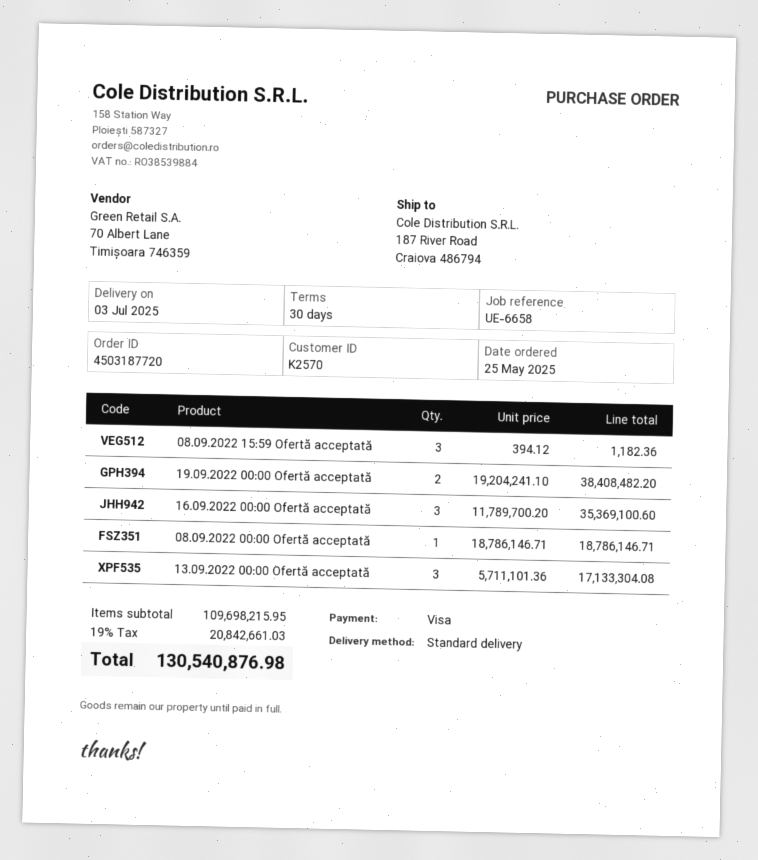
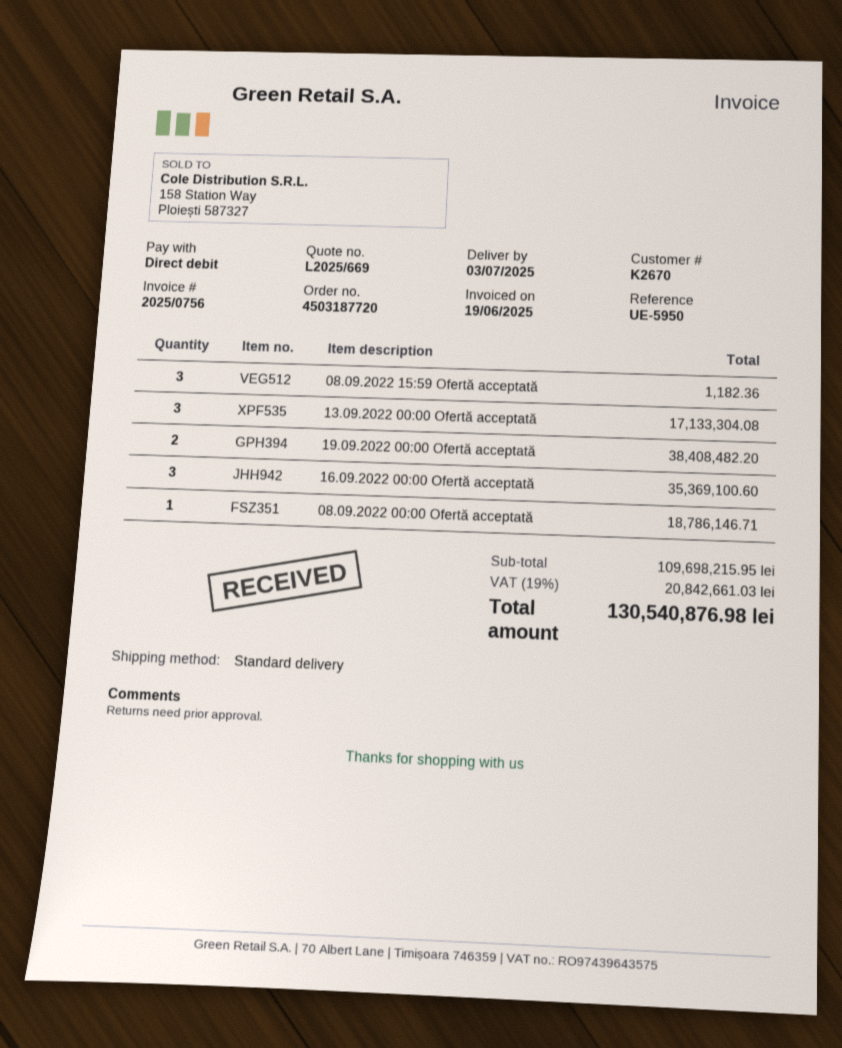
customer number: K2570 -> K2670
reference: UE-6658 -> UE-5950
payment method: Visa -> direct debit

